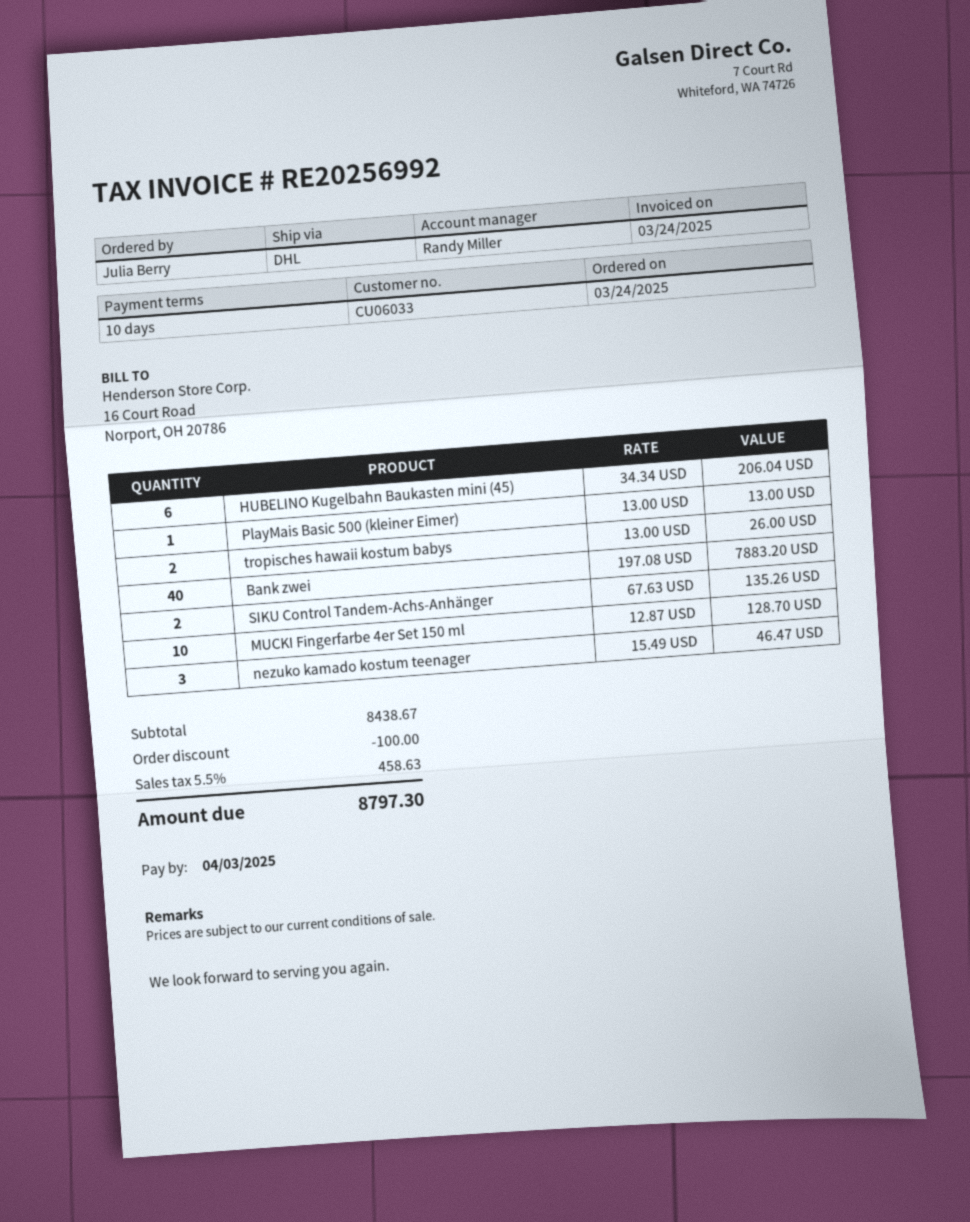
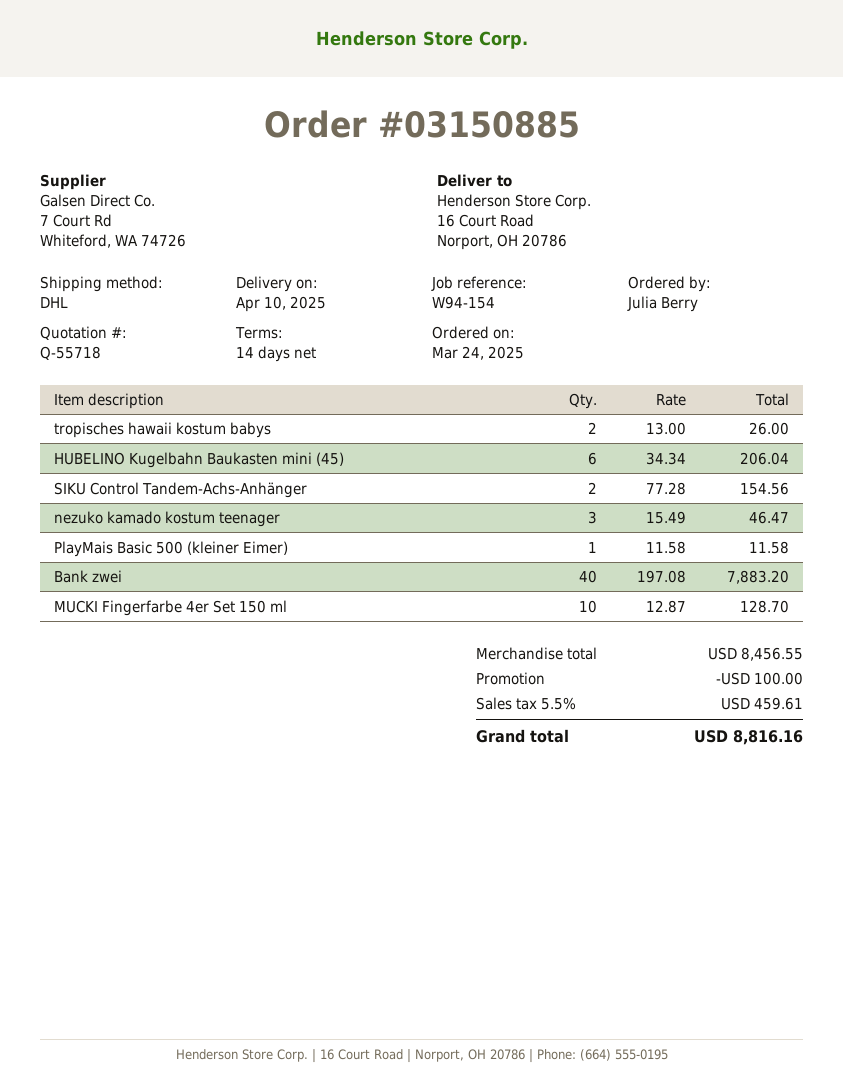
payment terms: 10 days -> 14 days
PlayMais Basic 500 (kleiner Eimer): 1 x 13.00 = 13.00 -> 1 x 11.58 = 11.58
SIKU Control Tandem-Achs-Anhänger: 2 x 67.63 = 135.26 -> 2 x 77.28 = 154.56
subtotal: 8438.67 -> 8456.55
tax: 5.5% = 458.63 -> 5.5% = 459.61
total: 8797.30 -> 8816.16

